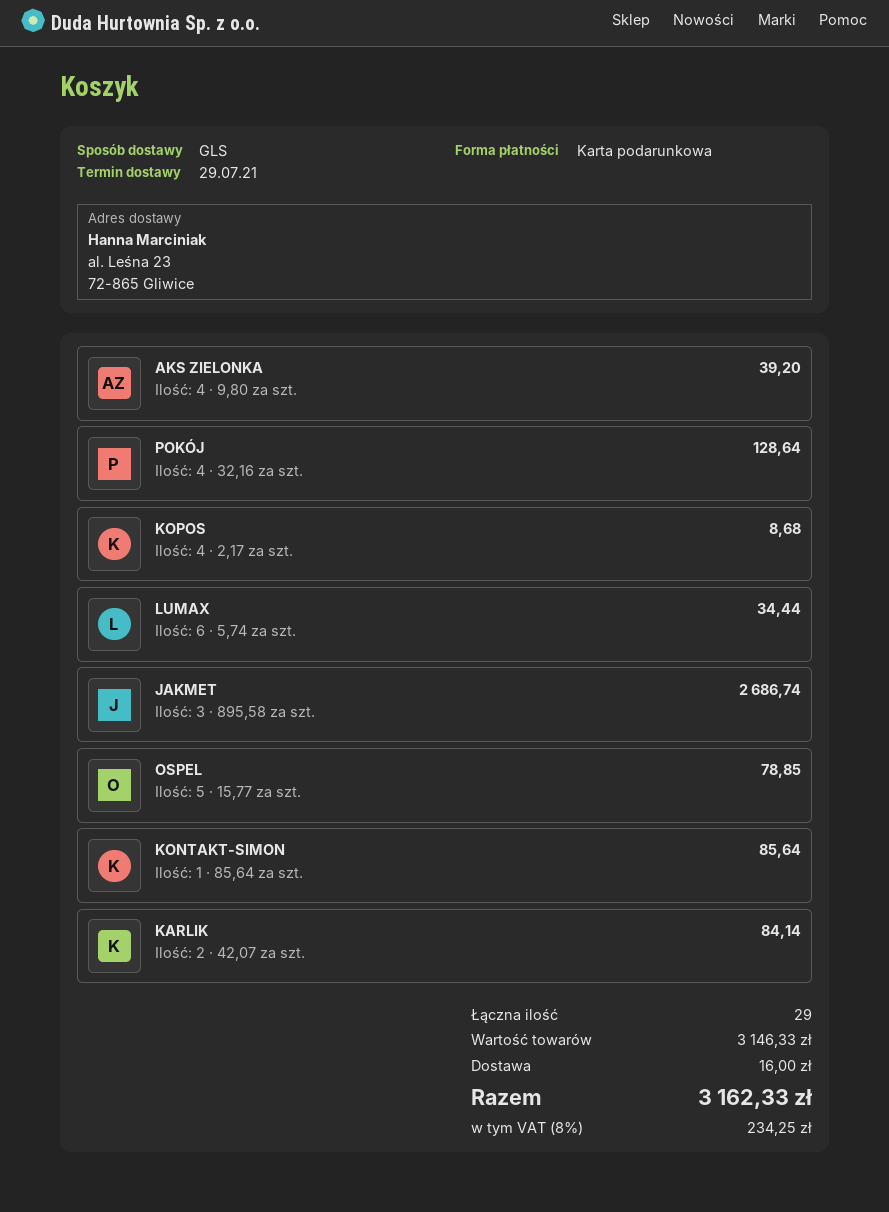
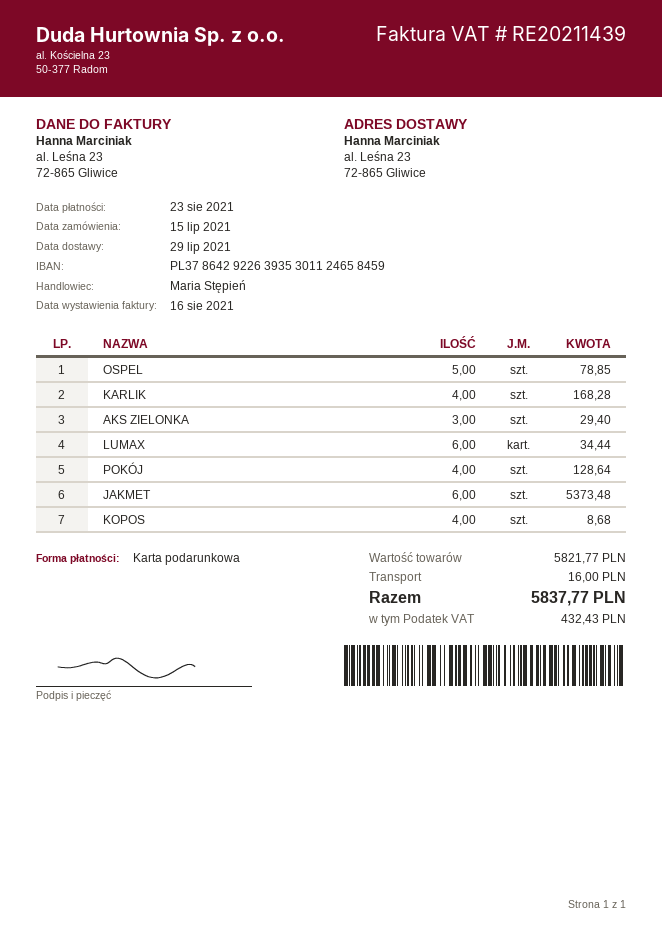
AKS ZIELONKA: 4 for 39.20 -> 3 for 29.40
JAKMET: 3 for 2686.74 -> 6 for 5373.48
KONTAKT-SIMON: 1 for 85.64 -> none
KARLIK: 2 for 84.14 -> 4 for 168.28
subtotal: 3146.33 -> 5821.77
tax: 234.25 -> 432.43
total: 3162.33 -> 5837.77

